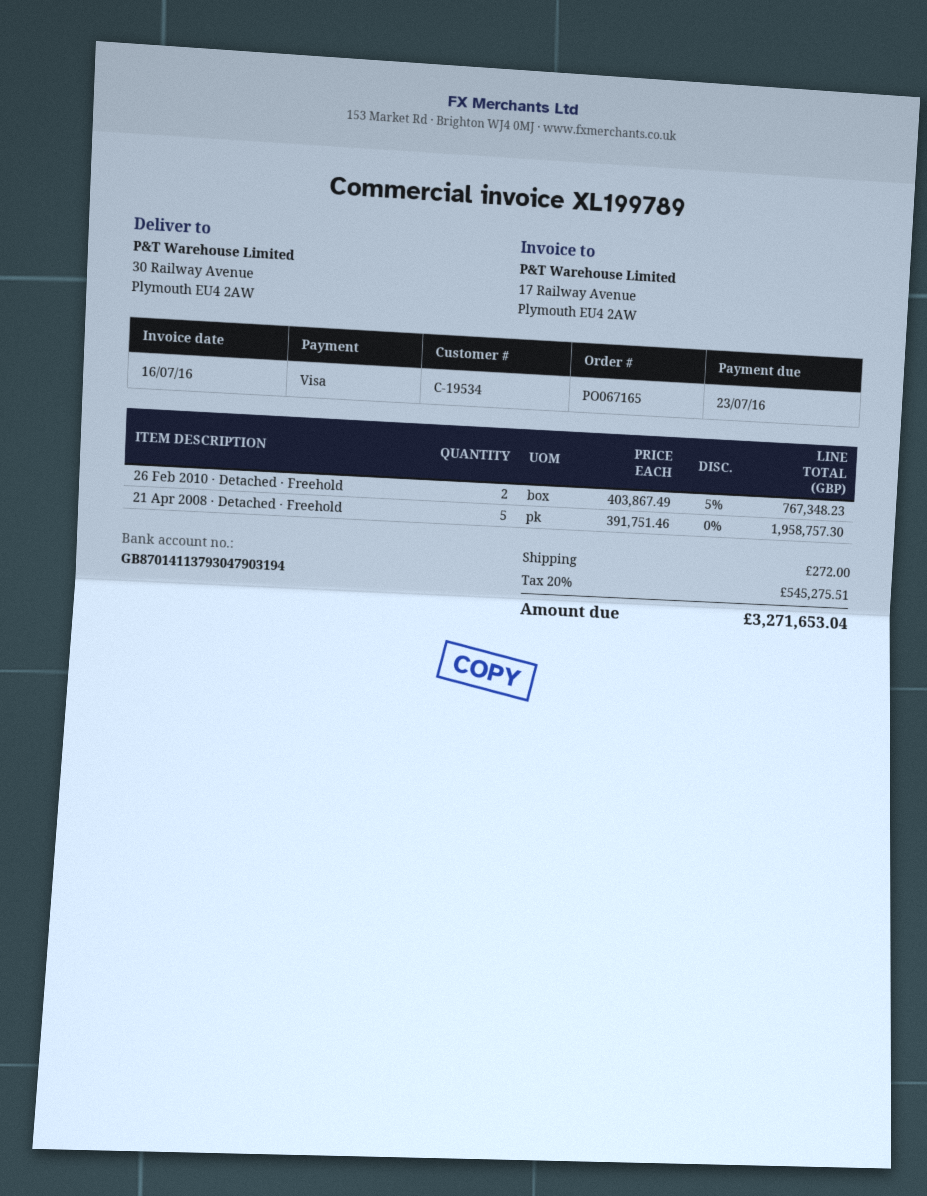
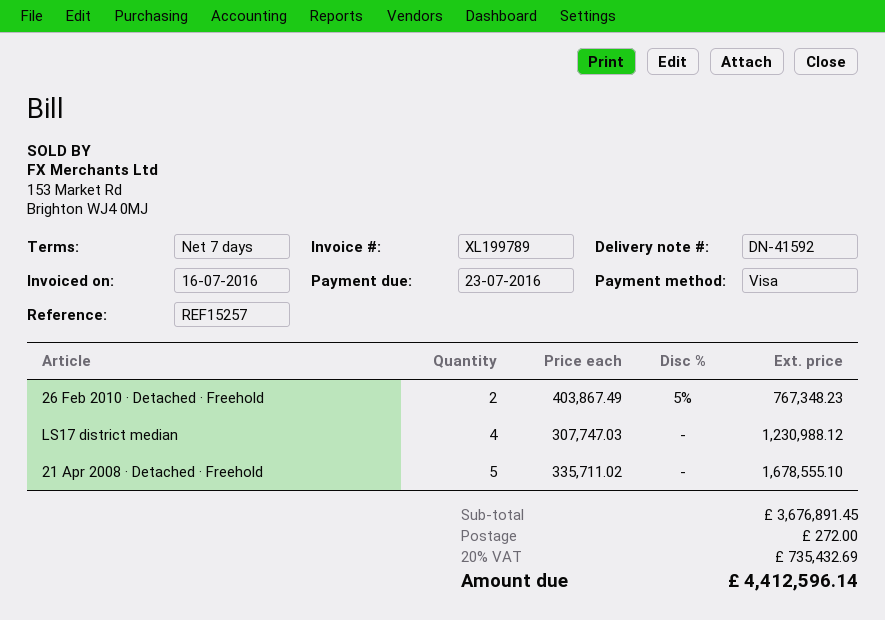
21 Apr 2008 · Detached · Freehold: 5 x 391751.46 = 1958757.30 -> 5 x 335711.02 = 1678555.10
LS17 district median: none -> 4 x 307747.03 = 1230988.12
tax: 20% = 545275.51 -> 20% = 735432.69
total: 3271653.04 -> 4412596.14

